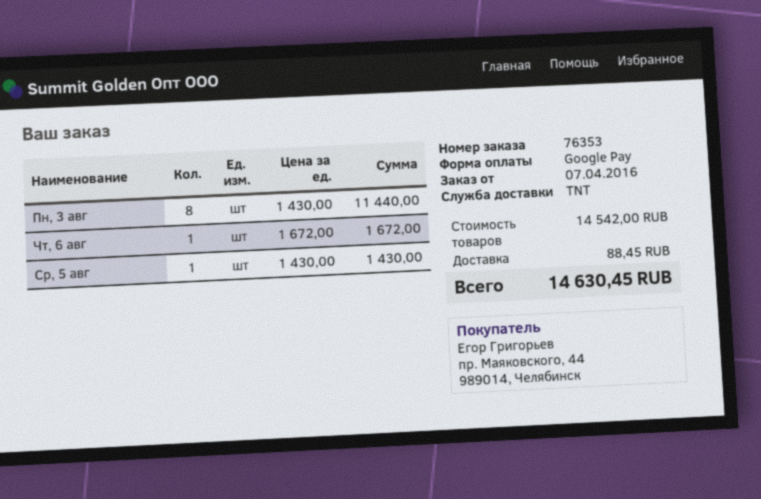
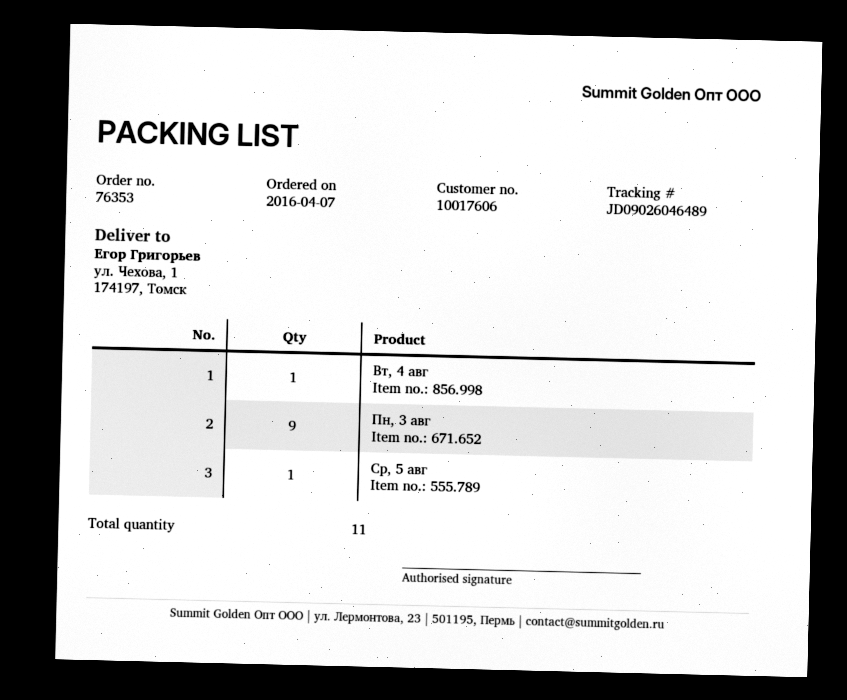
Пн, 3 авг: 8 -> 9
Чт, 6 авг: 1 -> none
Вт, 4 авг: none -> 1

